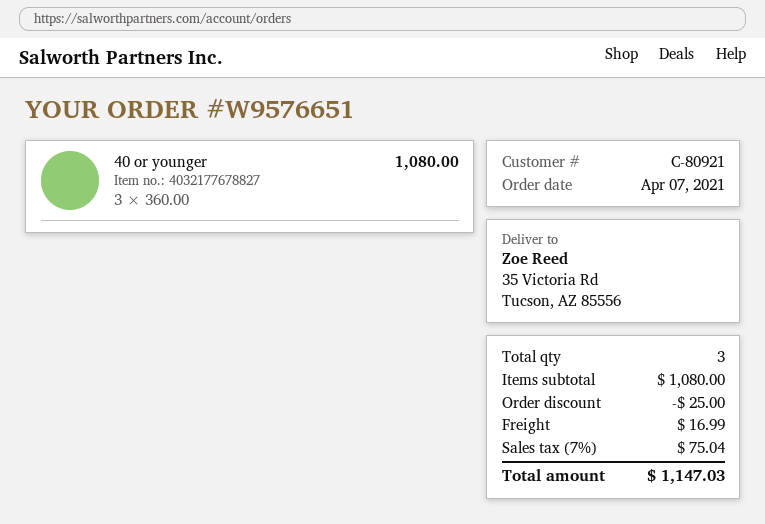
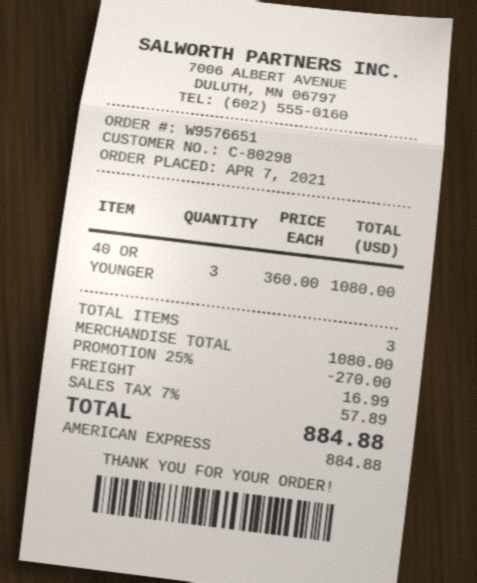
customer number: C-80921 -> C-80298
discount: 25.00 -> 270.00
tax: 7% = 75.04 -> 7% = 57.89
total: 1147.03 -> 884.88

